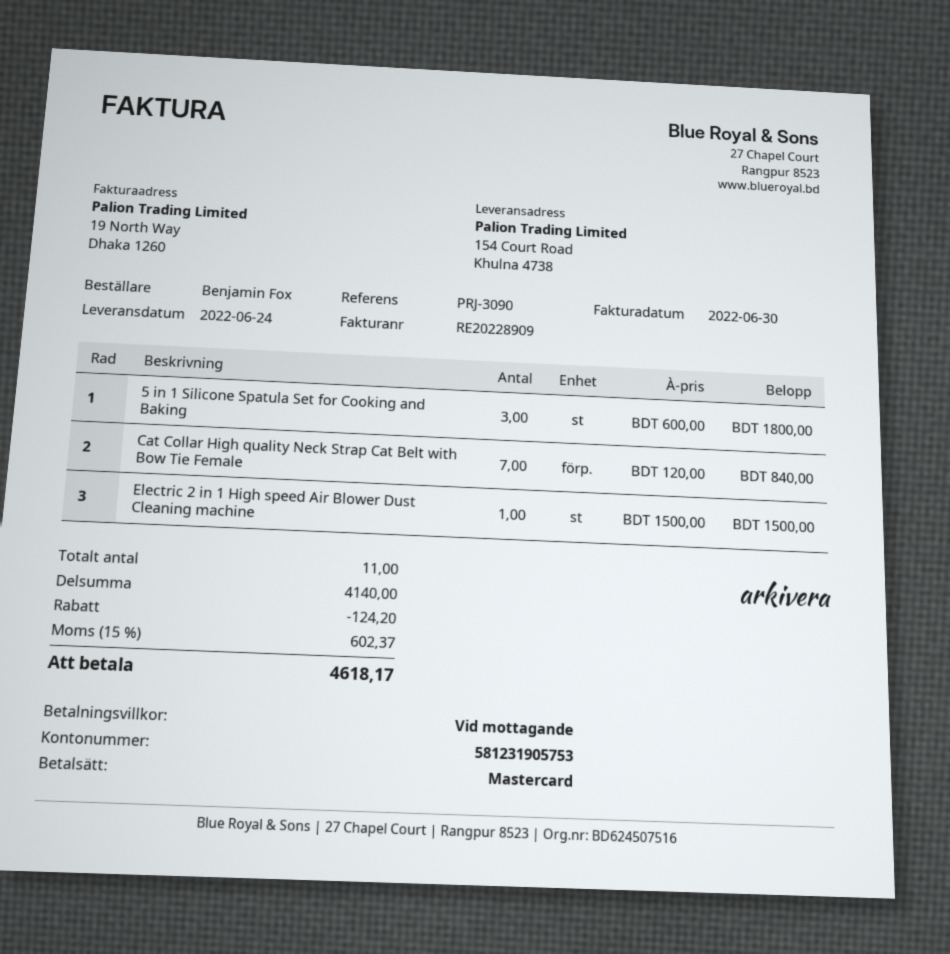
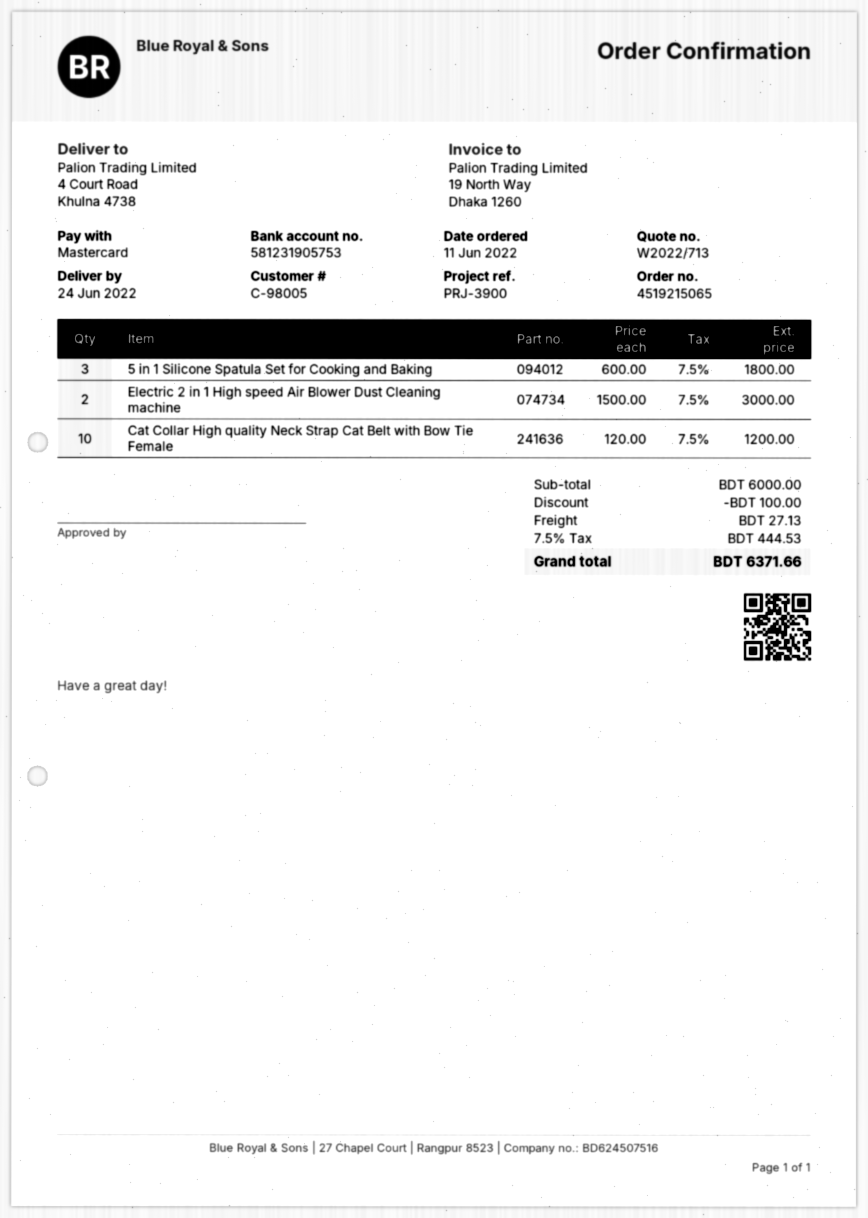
reference: PRJ-3090 -> PRJ-3900
ship to: 154 Court Road, Khulna 4738 -> 4 Court Road, Khulna 4738
Cat Collar High quality Neck Strap Cat Belt with Bow Tie Female: 7 x 120.00 = 840.00 -> 10 x 120.00 = 1200.00
Electric 2 in 1 High speed Air Blower Dust Cleaning machine: 1 x 1500.00 = 1500.00 -> 2 x 1500.00 = 3000.00
subtotal: 4140.00 -> 6000.00
discount: 124.20 -> 100.00
shipping: none -> 27.13
tax: 15% = 602.37 -> 7.5% = 444.53
total: 4618.17 -> 6371.66

